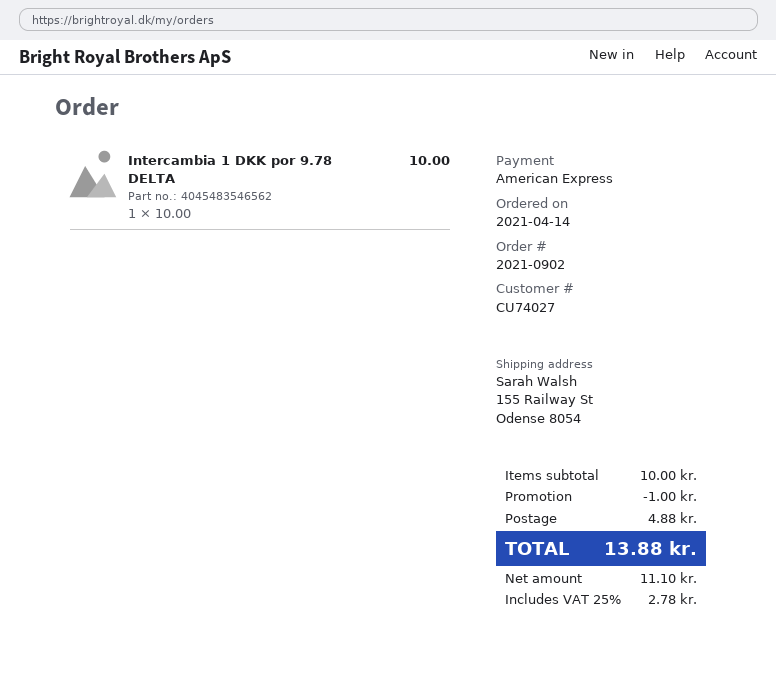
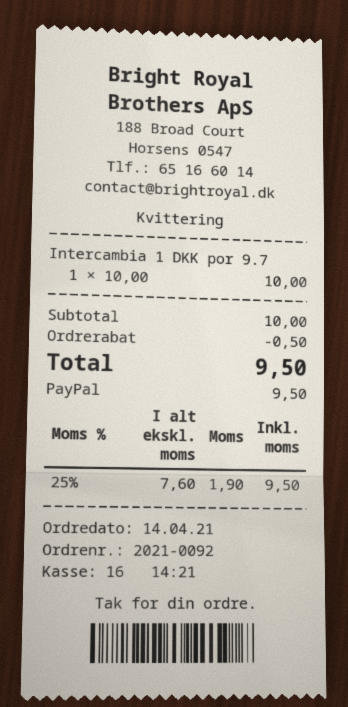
order number: 2021-0902 -> 2021-0092
payment method: American Express -> PayPal
discount: 1.00 -> 0.50
shipping: 4.88 -> none
net: 11.10 -> 7.60
tax: 25% = 2.78 -> 25% = 1.90
total: 13.88 -> 9.50

